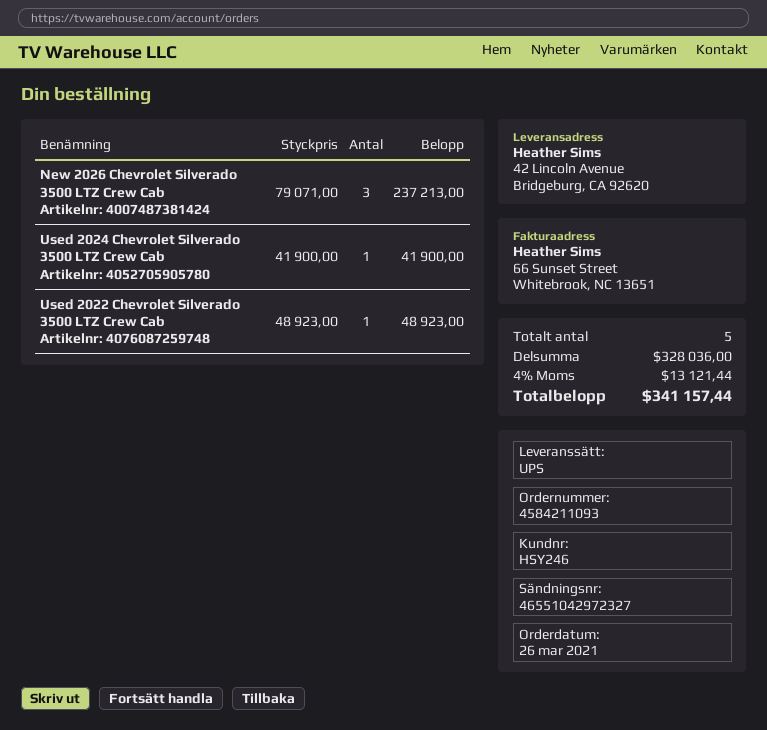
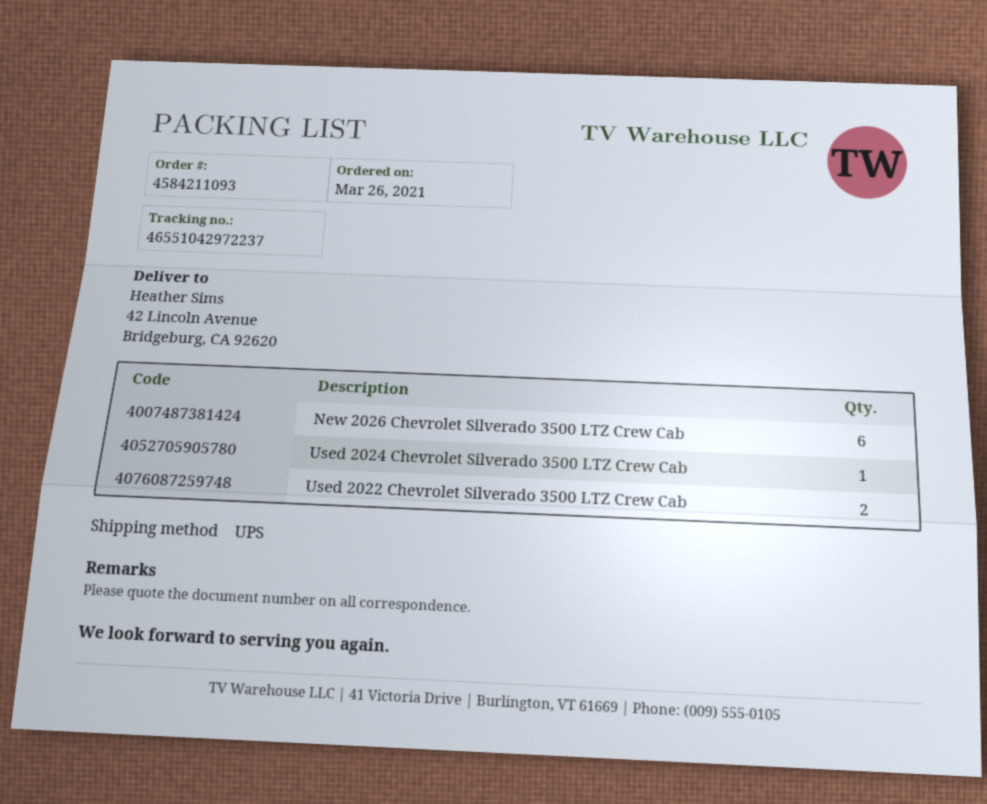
tracking number: 46551042972327 -> 46551042972237
New 2026 Chevrolet Silverado 3500 LTZ Crew Cab: 3 -> 6
Used 2022 Chevrolet Silverado 3500 LTZ Crew Cab: 1 -> 2

